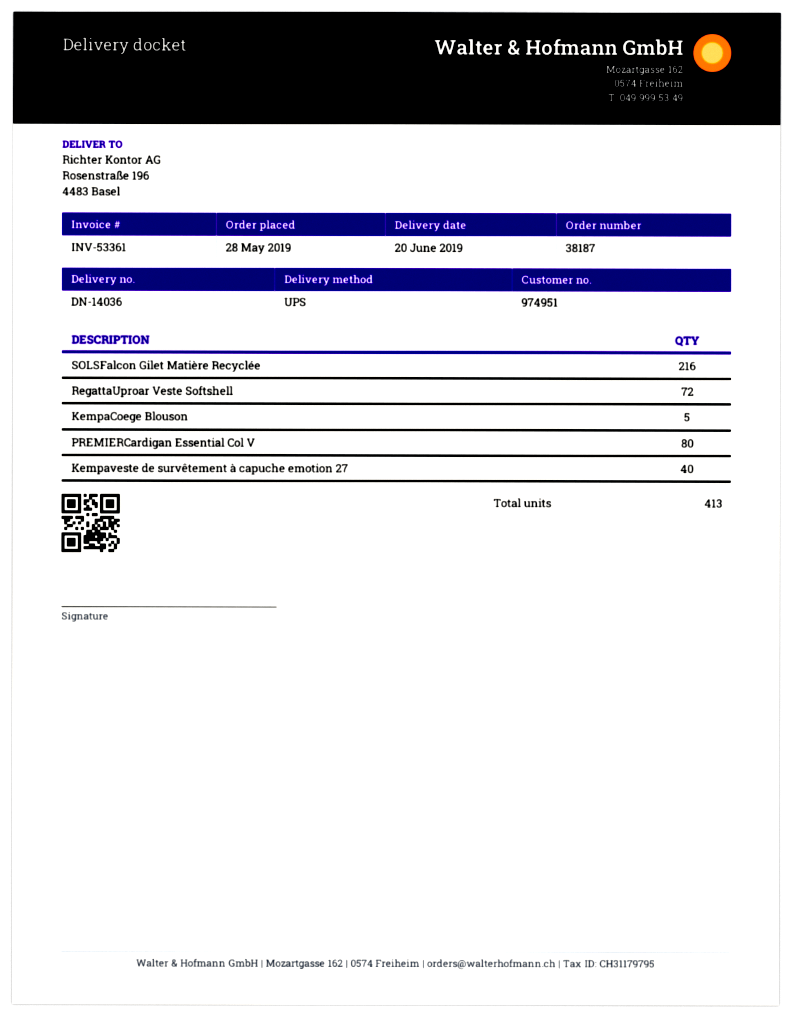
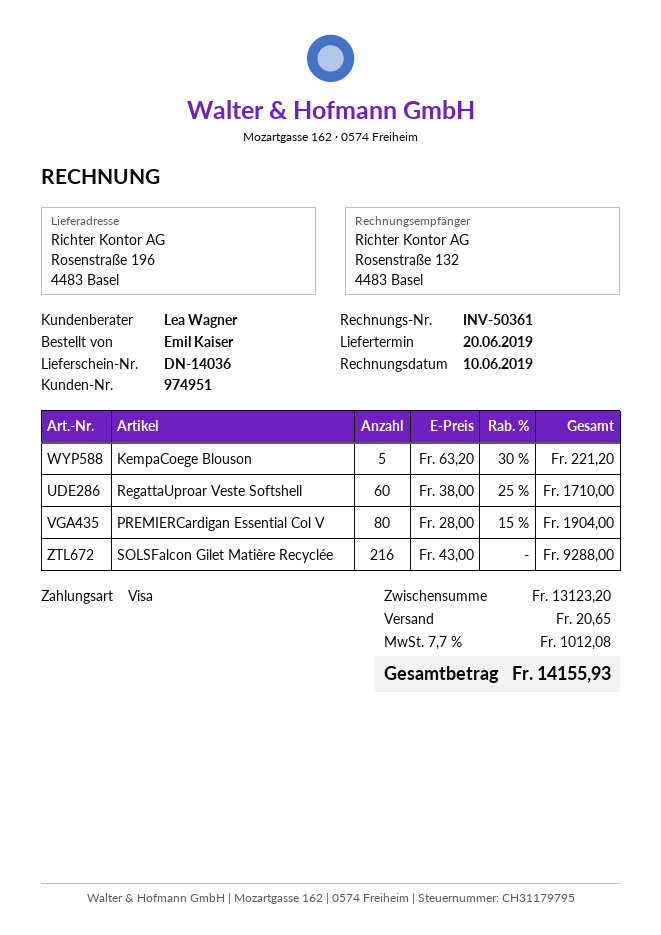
invoice number: INV-53361 -> INV-50361
RegattaUproar Veste Softshell: 72 -> 60
Kempaveste de survêtement à capuche emotion 27: 40 -> none

